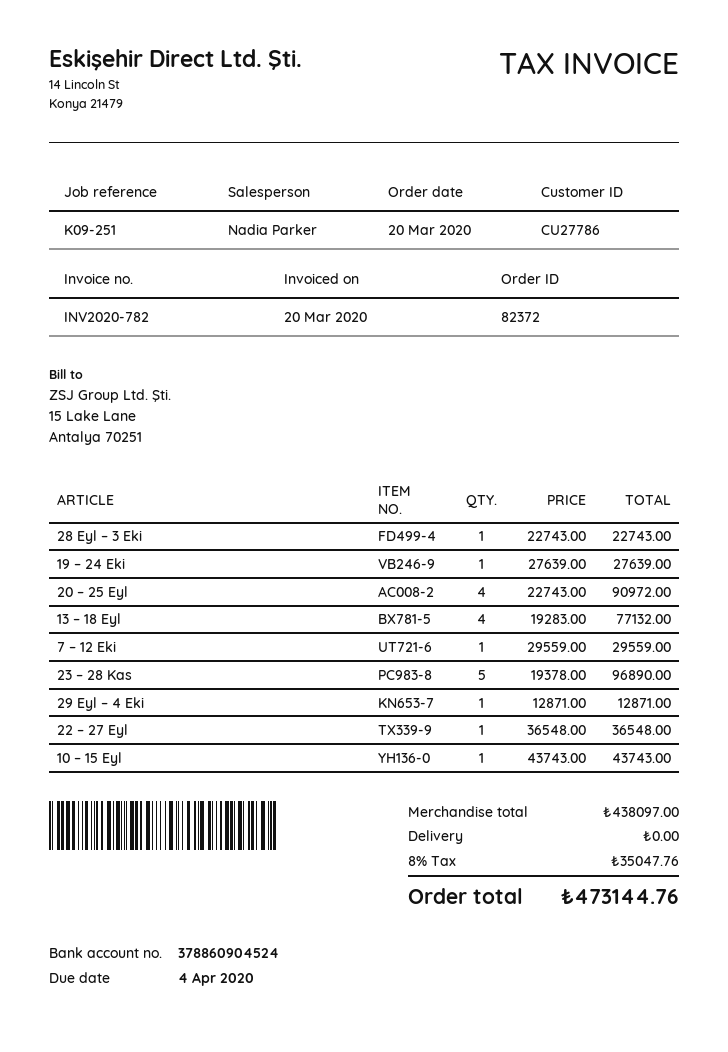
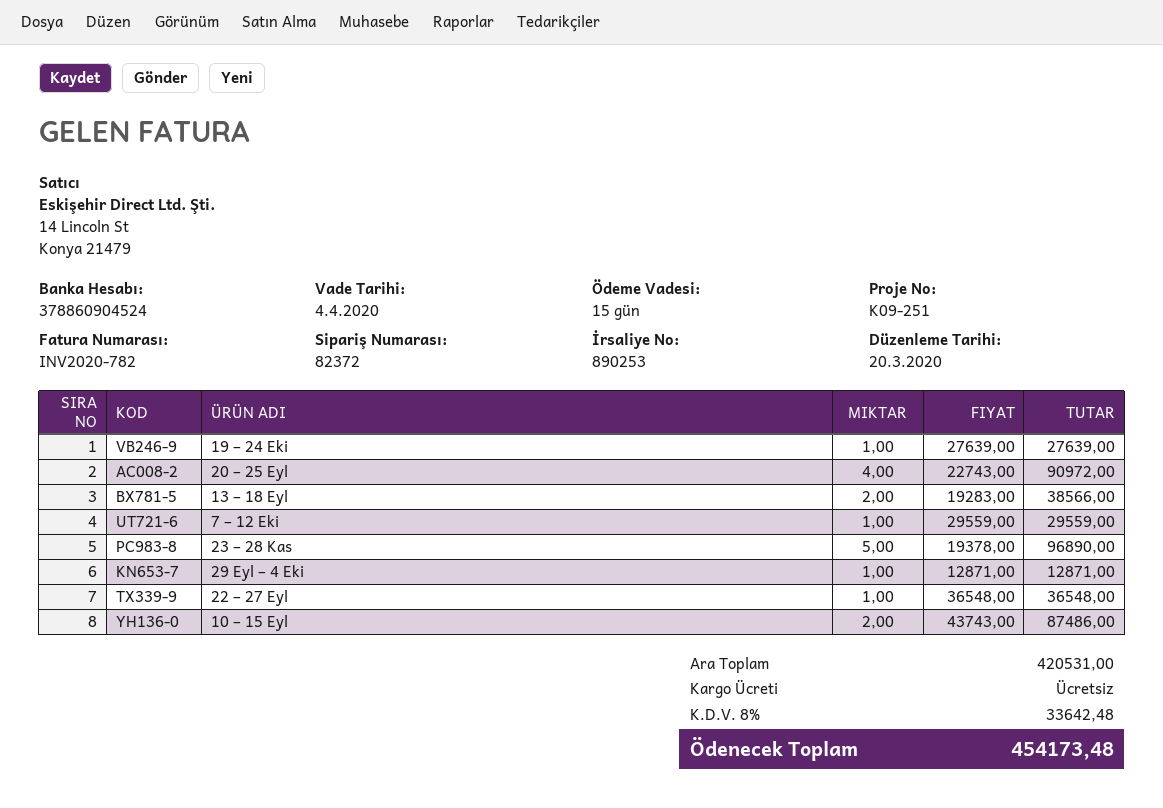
28 Eyl – 3 Eki: 1 x 22743.00 = 22743.00 -> none
13 – 18 Eyl: 4 x 19283.00 = 77132.00 -> 2 x 19283.00 = 38566.00
10 – 15 Eyl: 1 x 43743.00 = 43743.00 -> 2 x 43743.00 = 87486.00
subtotal: 438097.00 -> 420531.00
tax: 8% = 35047.76 -> 8% = 33642.48
total: 473144.76 -> 454173.48

